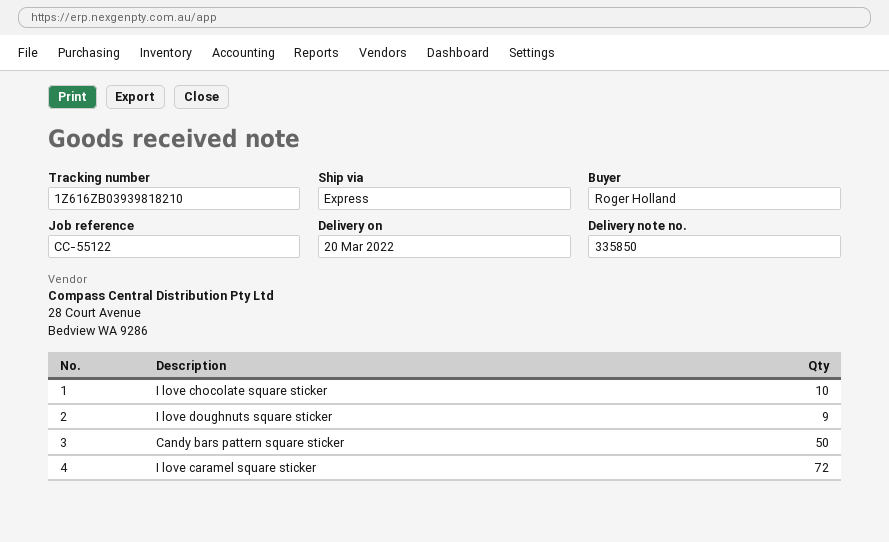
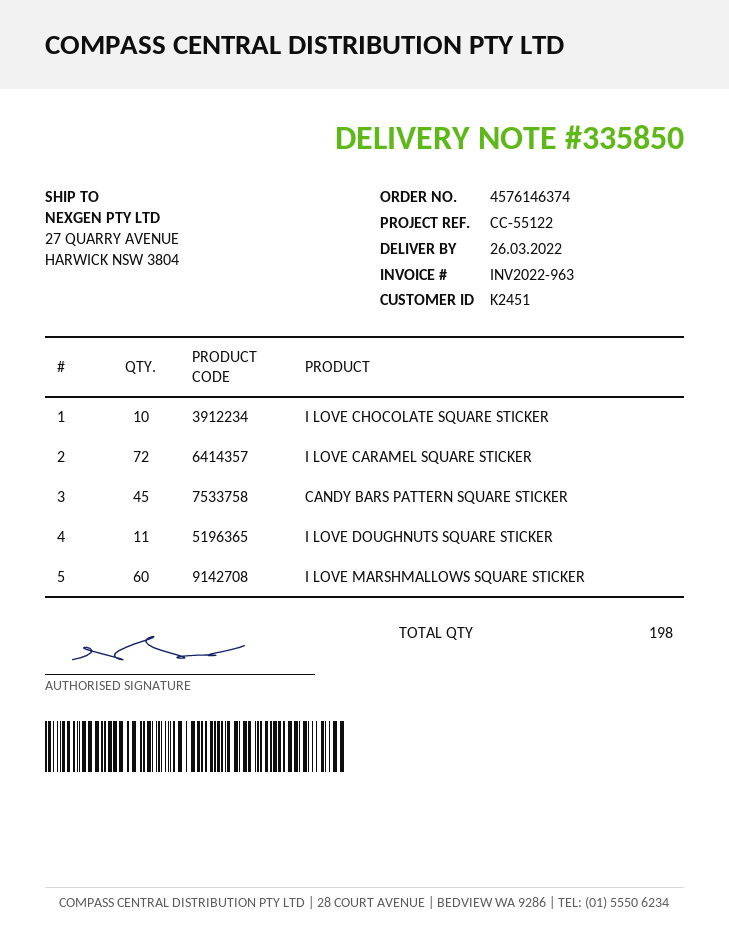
delivery date: 2022-03-20 -> 2022-03-26
I love doughnuts square sticker: 9 -> 11
Candy bars pattern square sticker: 50 -> 45
I LOVE MARSHMALLOWS SQUARE STICKER: none -> 60

